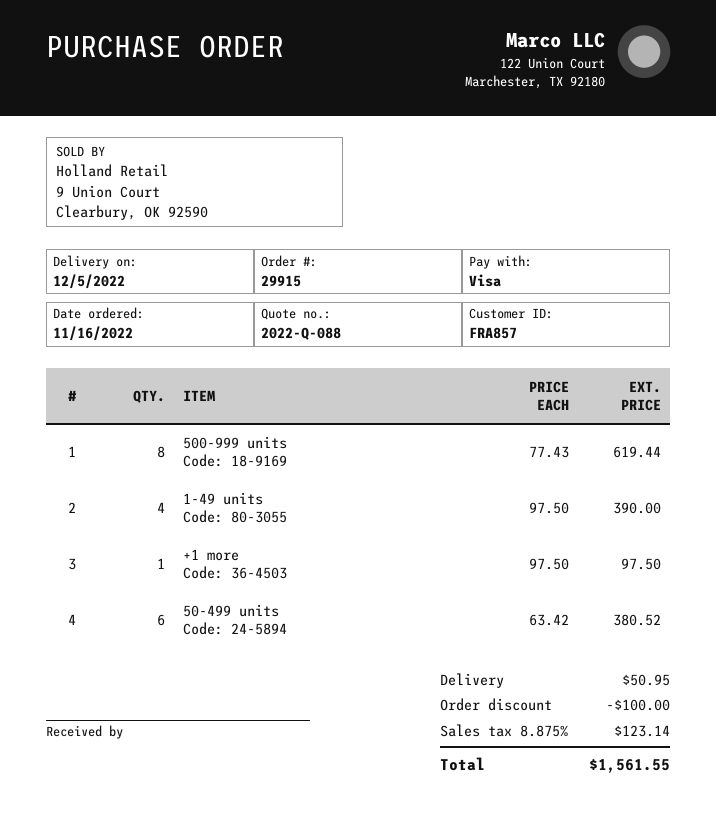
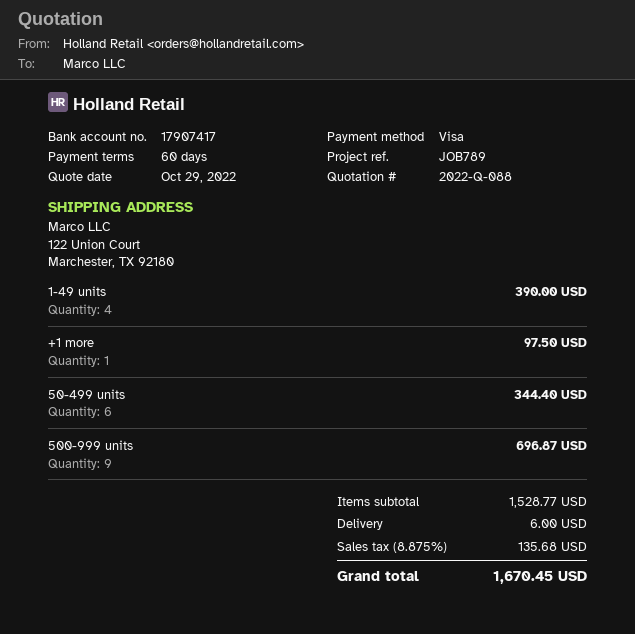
500-999 units: 8 for 619.44 -> 9 for 696.87
50-499 units: 6 for 380.52 -> 6 for 344.40
discount: 100.00 -> none
shipping: 50.95 -> 6.00
tax: 8.875% = 123.14 -> 8.875% = 135.68
total: 1561.55 -> 1670.45

